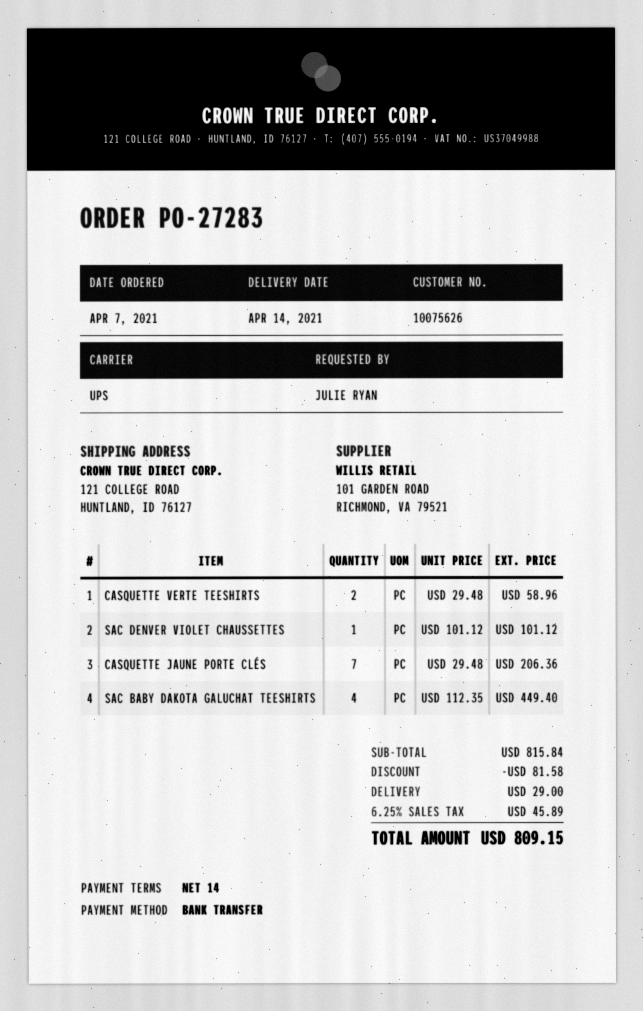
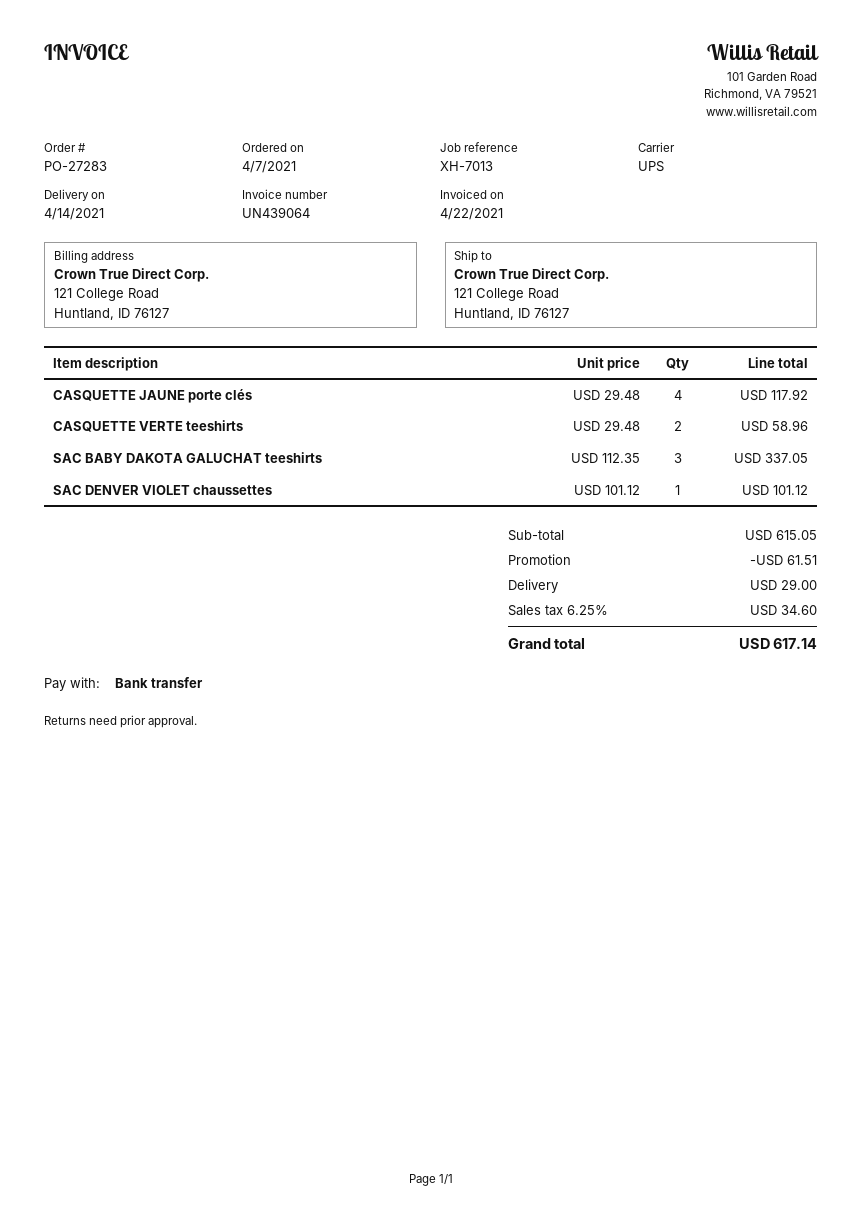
CASQUETTE JAUNE PORTE CLÉS: 7 x 29.48 = 206.36 -> 4 x 29.48 = 117.92
SAC BABY DAKOTA GALUCHAT TEESHIRTS: 4 x 112.35 = 449.40 -> 3 x 112.35 = 337.05
subtotal: 815.84 -> 615.05
discount: 81.58 -> 61.51
tax: 6.25% = 45.89 -> 6.25% = 34.60
total: 809.15 -> 617.14

